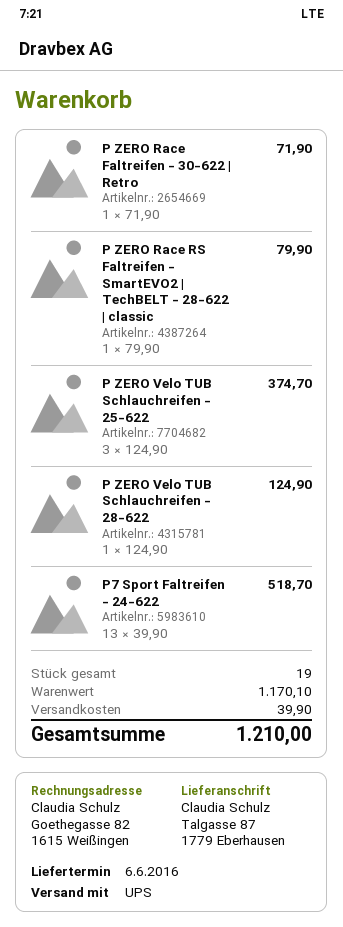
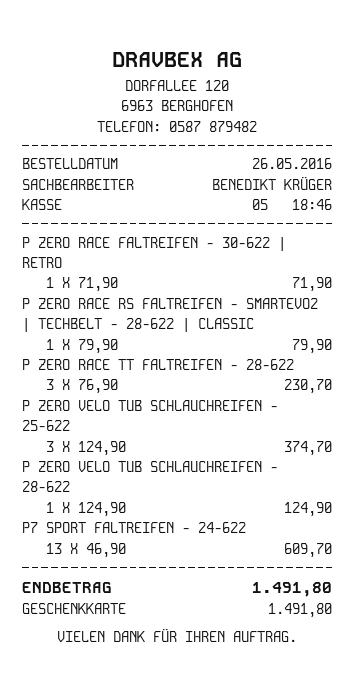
P7 Sport Faltreifen - 24-622: 13 x 39.90 = 518.70 -> 13 x 46.90 = 609.70
P ZERO RACE TT FALTREIFEN - 28-622: none -> 3 x 76.90 = 230.70
shipping: 39.90 -> none
total: 1210.00 -> 1491.80

